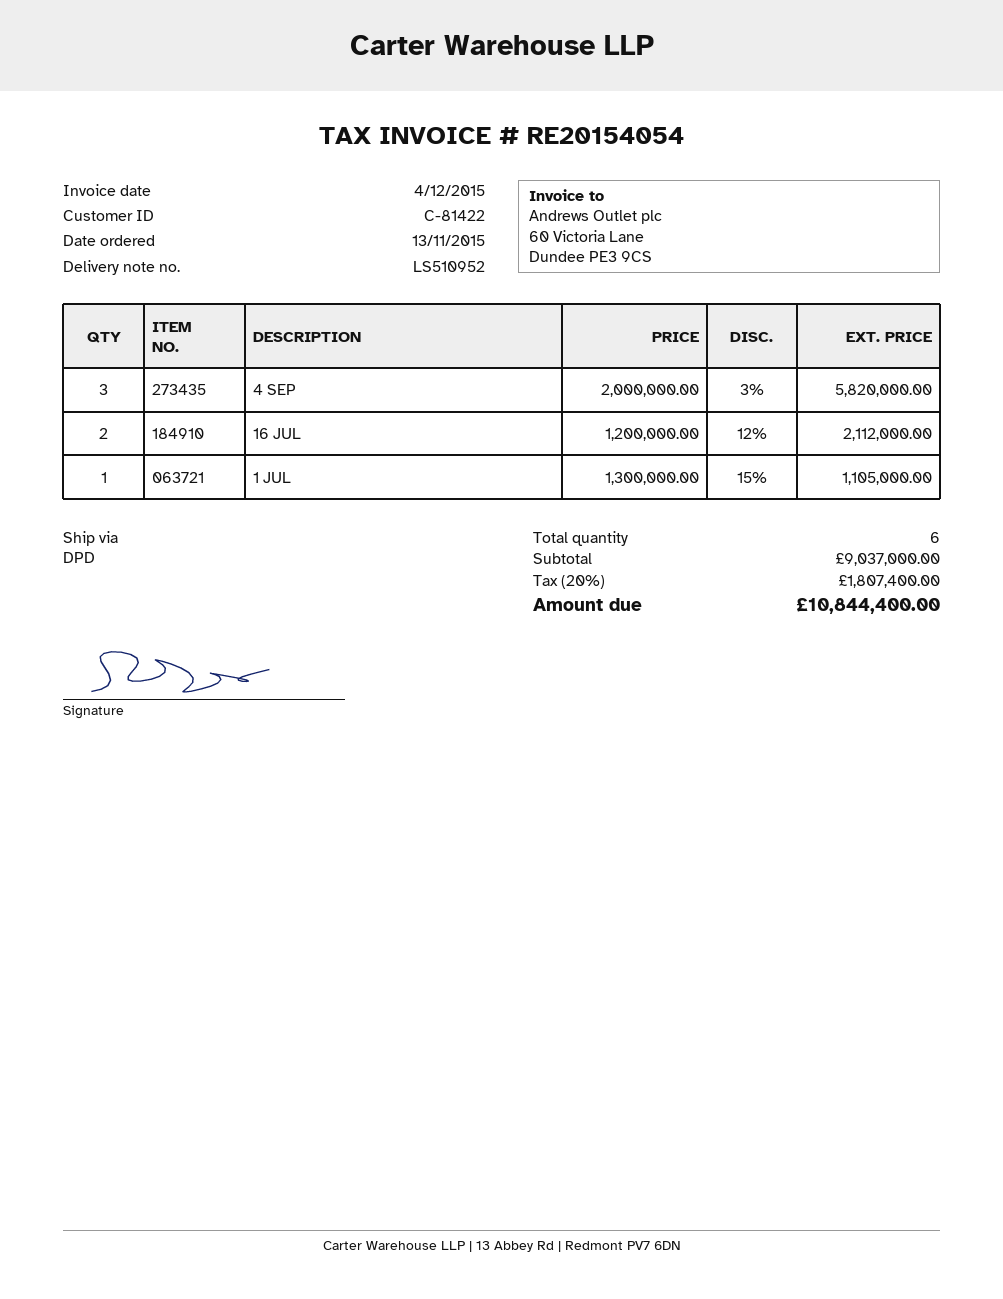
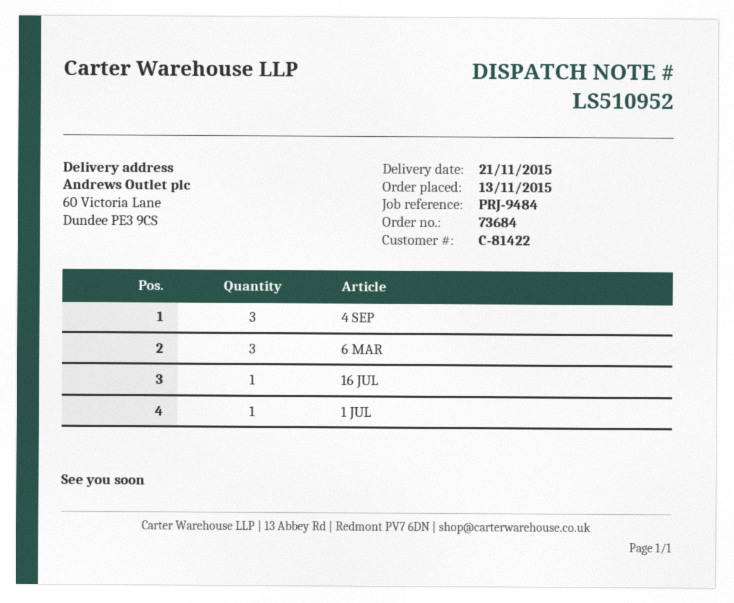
16 JUL: 2 -> 1
6 MAR: none -> 3

